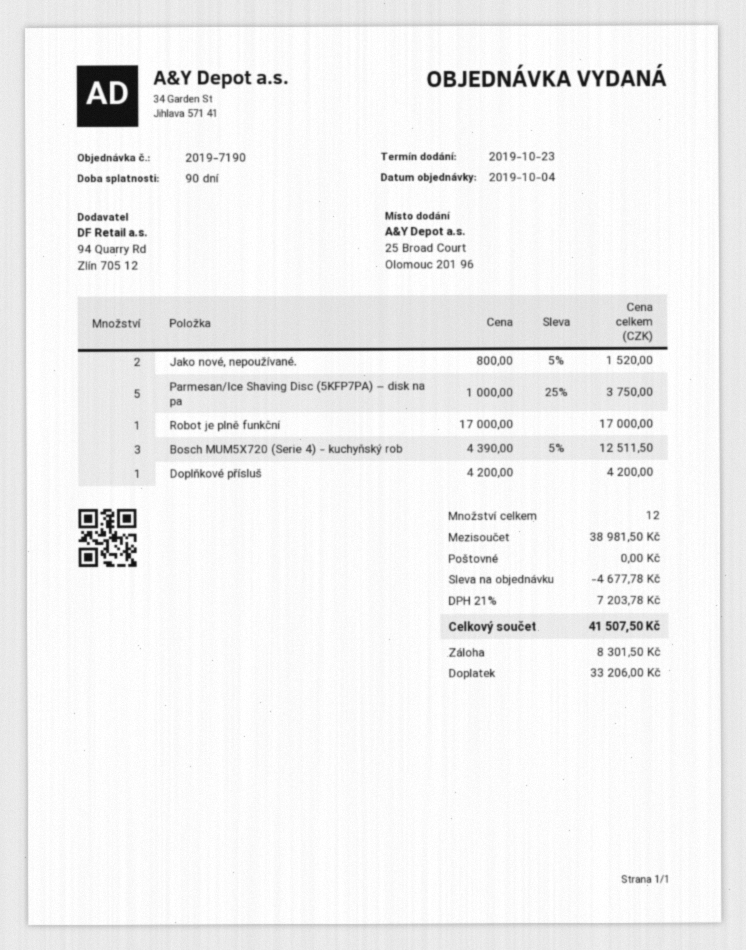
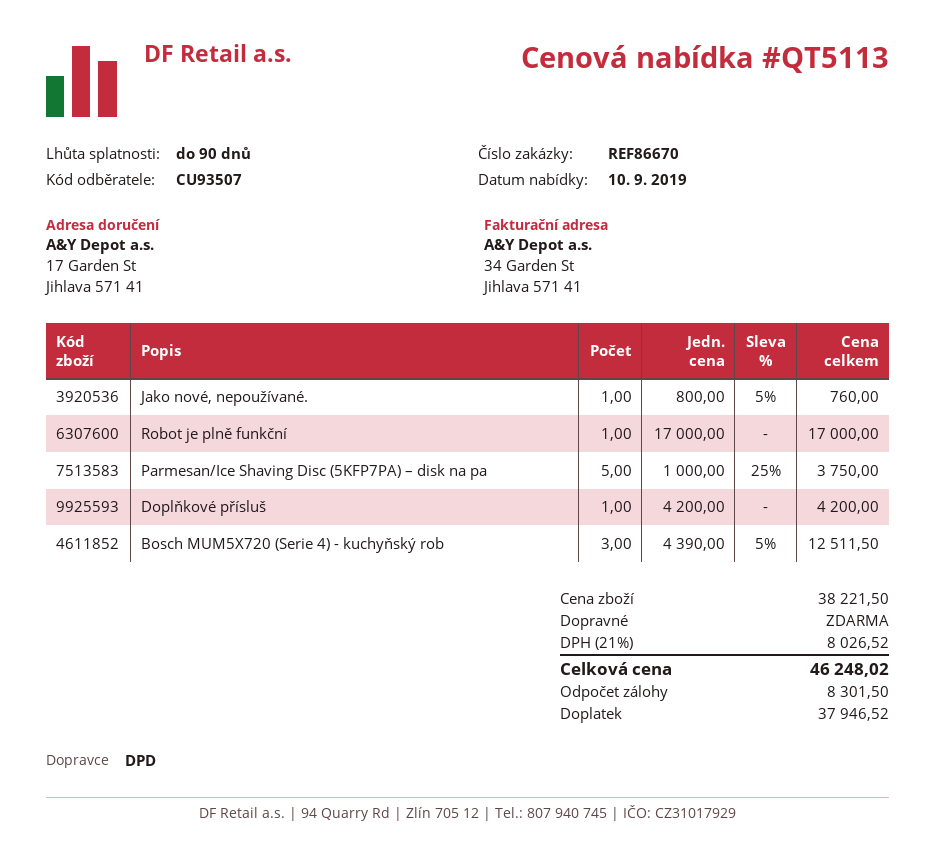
ship to: 25 Broad Court, Olomouc 201 96 -> 17 Garden St, Jihlava 571 41
Jako nové, nepoužívané.: 2 x 800.00 - 5% = 1520.00 -> 1 x 800.00 - 5% = 760.00
subtotal: 38981.50 -> 38221.50
discount: 4677.78 -> none
tax: 21% = 7203.78 -> 21% = 8026.52
total: 41507.50 -> 46248.02
balance: 33206.00 -> 37946.52

